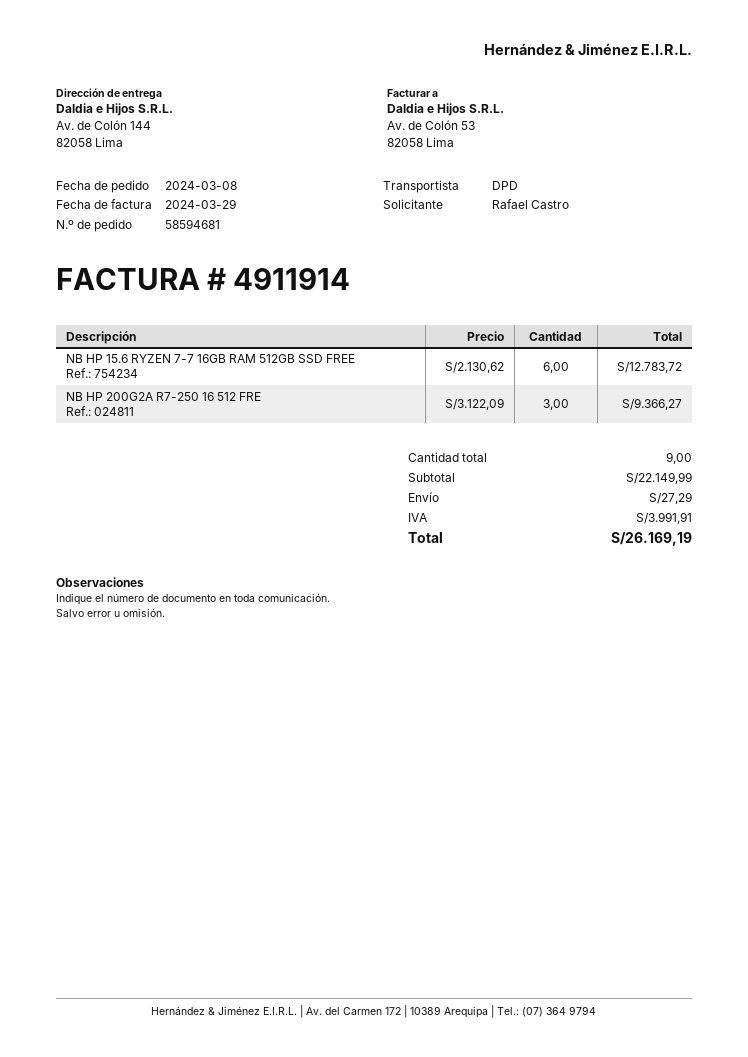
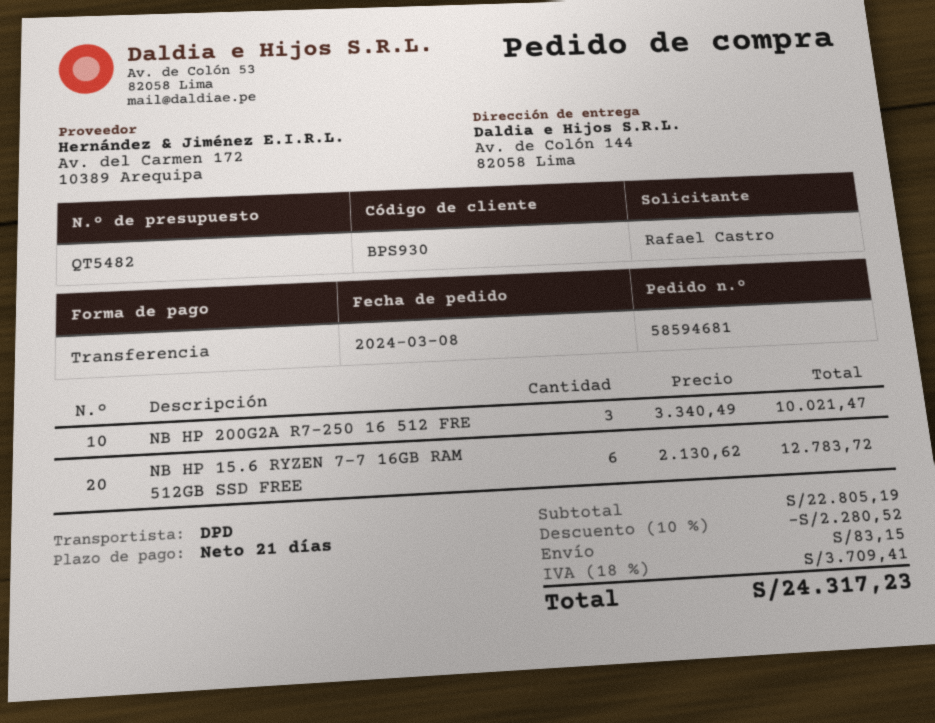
NB HP 200G2A R7-250 16 512 FRE: 3 x 3122.09 = 9366.27 -> 3 x 3340.49 = 10021.47
subtotal: 22149.99 -> 22805.19
discount: none -> 10% = 2280.52
shipping: 27.29 -> 83.15
tax: 3991.91 -> 3709.41
total: 26169.19 -> 24317.23

